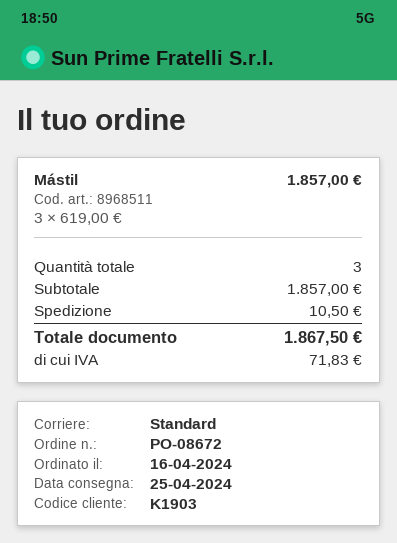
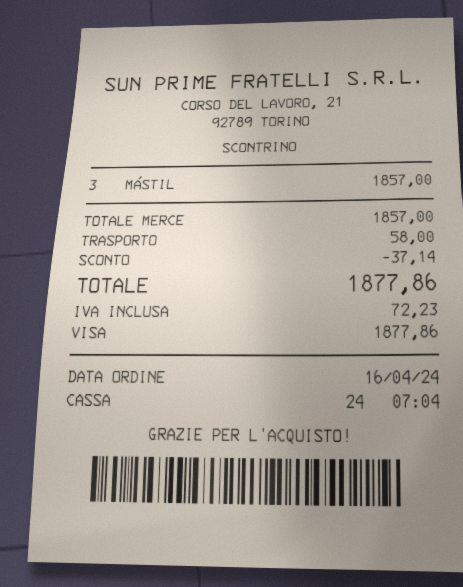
discount: none -> 37.14
shipping: 10.50 -> 58.00
tax: 71.83 -> 72.23
total: 1867.50 -> 1877.86

